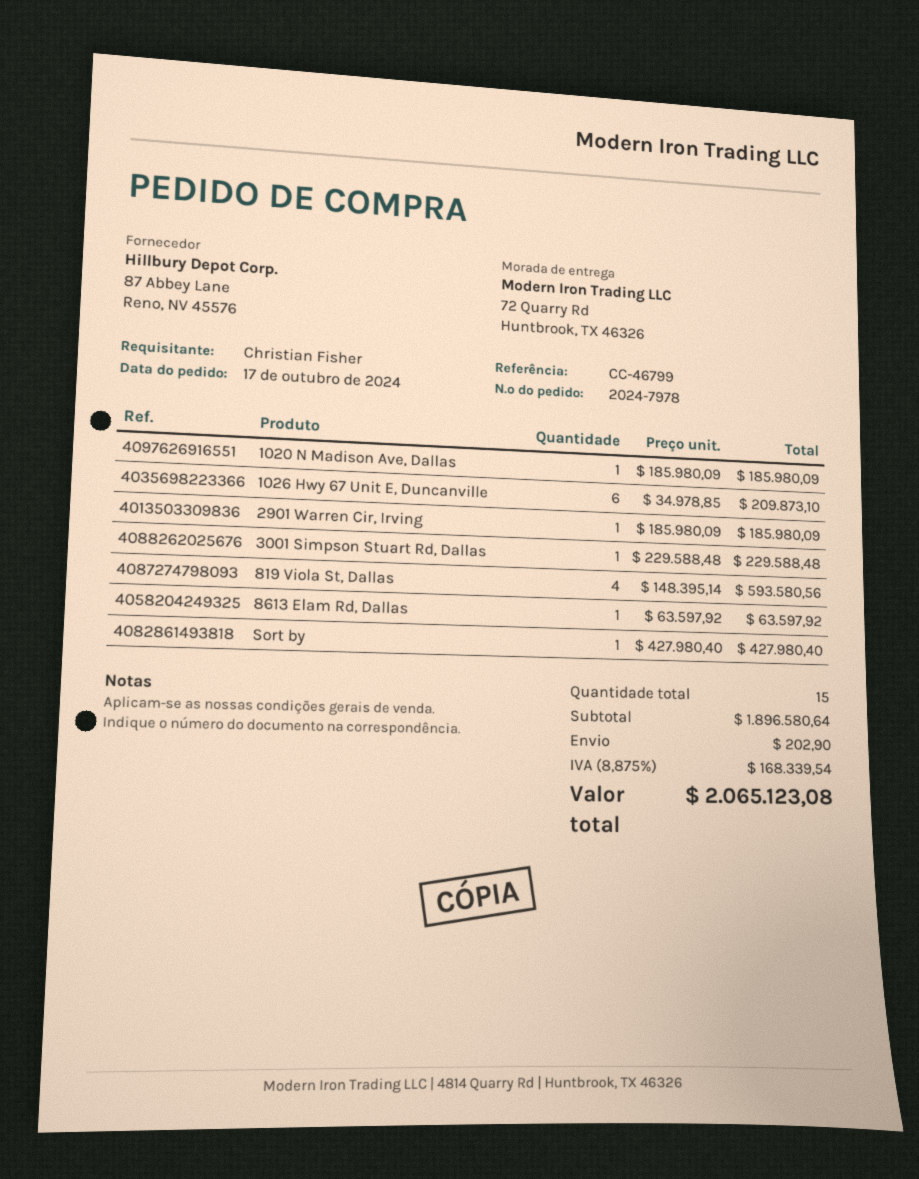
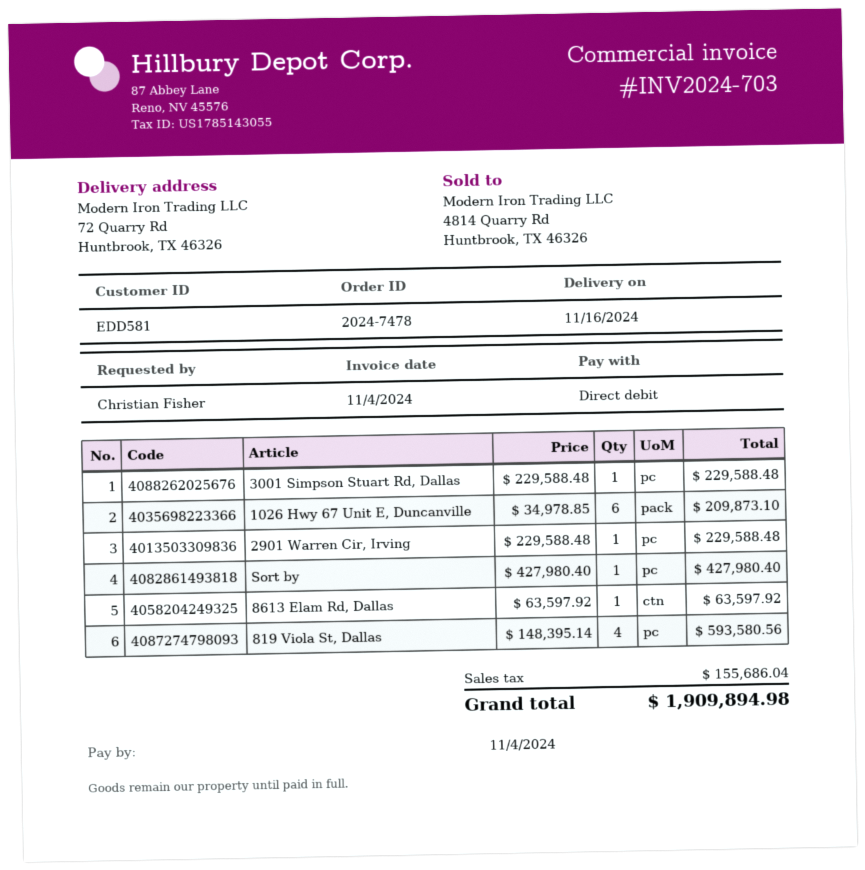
order number: 2024-7978 -> 2024-7478
1020 N Madison Ave, Dallas: 1 x 185980.09 = 185980.09 -> none
2901 Warren Cir, Irving: 1 x 185980.09 = 185980.09 -> 1 x 229588.48 = 229588.48
shipping: 202.90 -> none
tax: 168339.54 -> 155686.04
total: 2065123.08 -> 1909894.98

